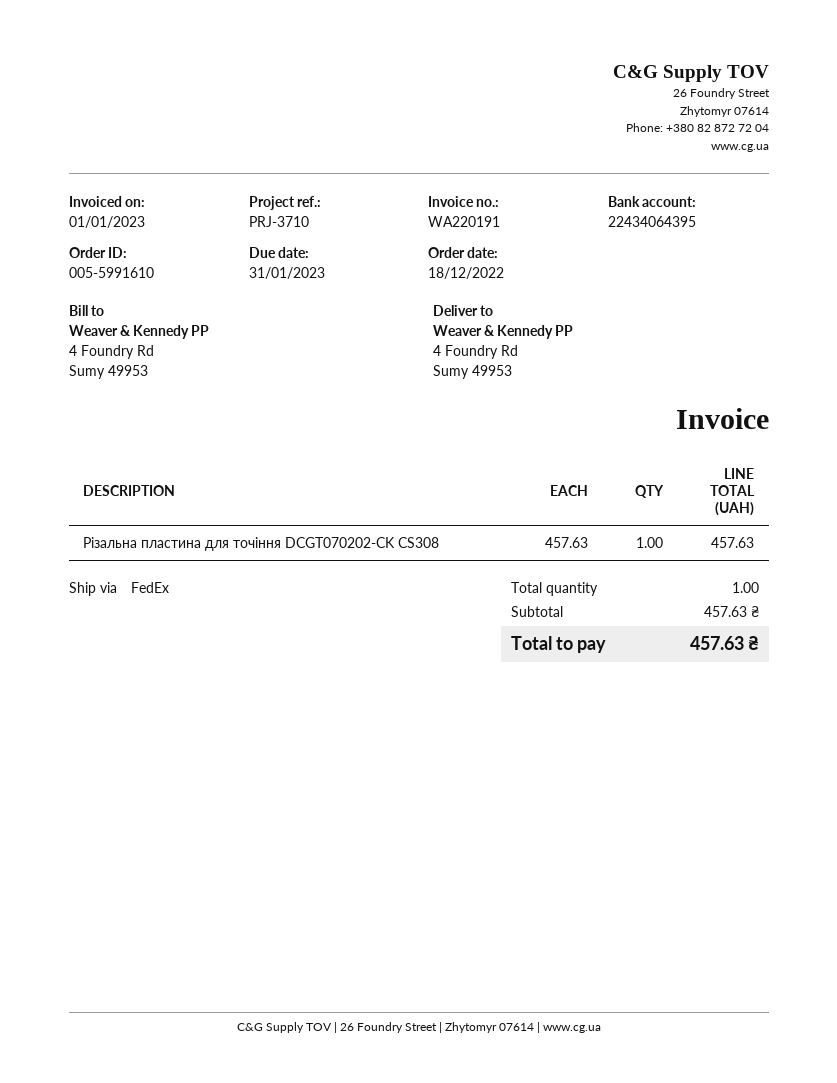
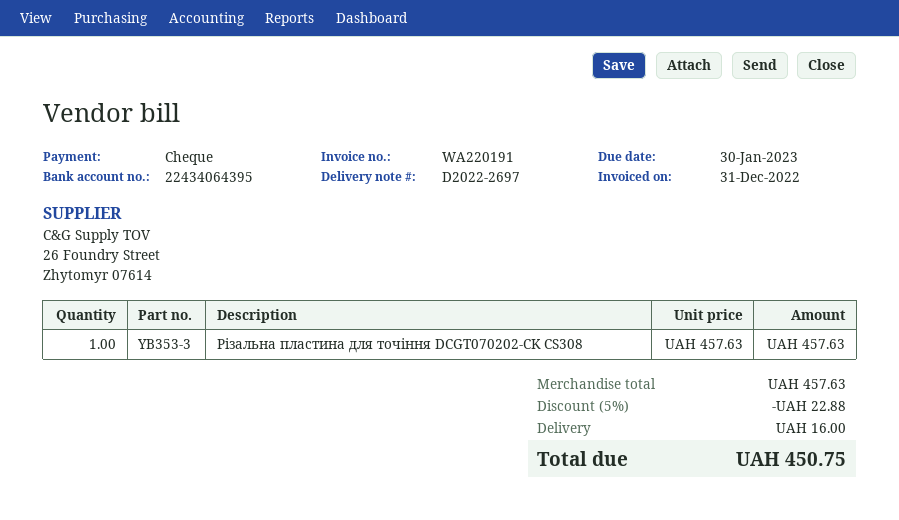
invoice date: 2023-01-01 -> 2022-12-31
due date: 2023-01-31 -> 2023-01-30
discount: none -> 5% = 22.88
shipping: none -> 16.00
total: 457.63 -> 450.75

